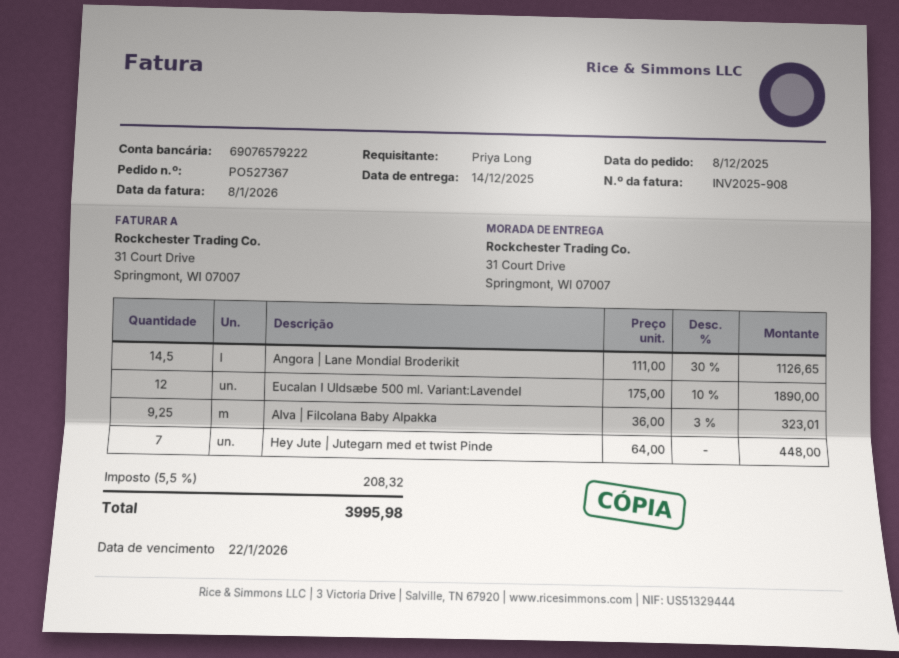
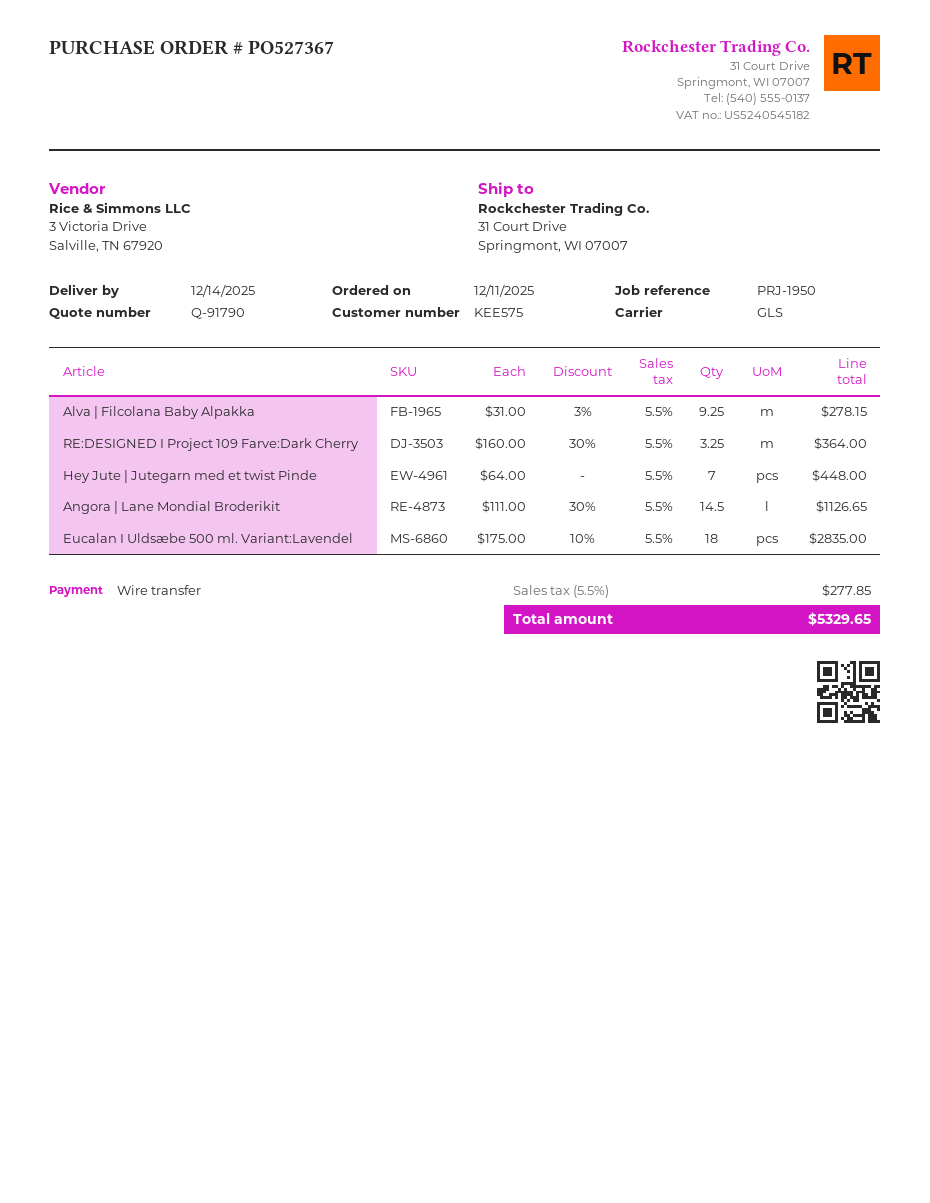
order date: 2025-12-08 -> 2025-12-11
Eucalan I Uldsæbe 500 ml. Variant:Lavendel: 12 x 175.00 - 10% = 1890.00 -> 18 x 175.00 - 10% = 2835.00
Alva | Filcolana Baby Alpakka: 9.25 x 36.00 - 3% = 323.01 -> 9.25 x 31.00 - 3% = 278.15
RE:DESIGNED I Project 109 Farve:Dark Cherry: none -> 3.25 x 160.00 - 30% = 364.00
tax: 5.5% = 208.32 -> 5.5% = 277.85
total: 3995.98 -> 5329.65

